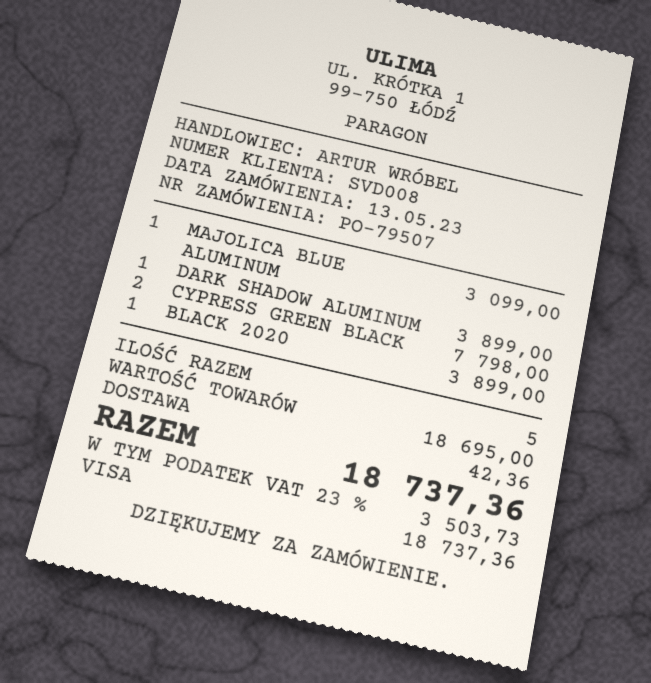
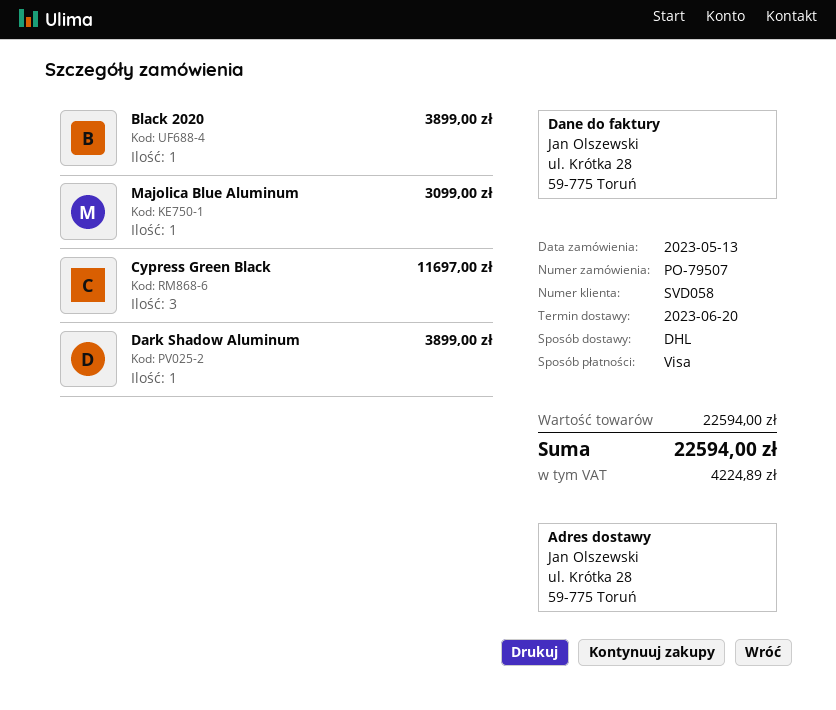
customer number: SVD008 -> SVD058
CYPRESS GREEN BLACK: 2 for 7798.00 -> 3 for 11697.00
subtotal: 18695.00 -> 22594.00
shipping: 42.36 -> none
tax: 3503.73 -> 4224.89
total: 18737.36 -> 22594.00

